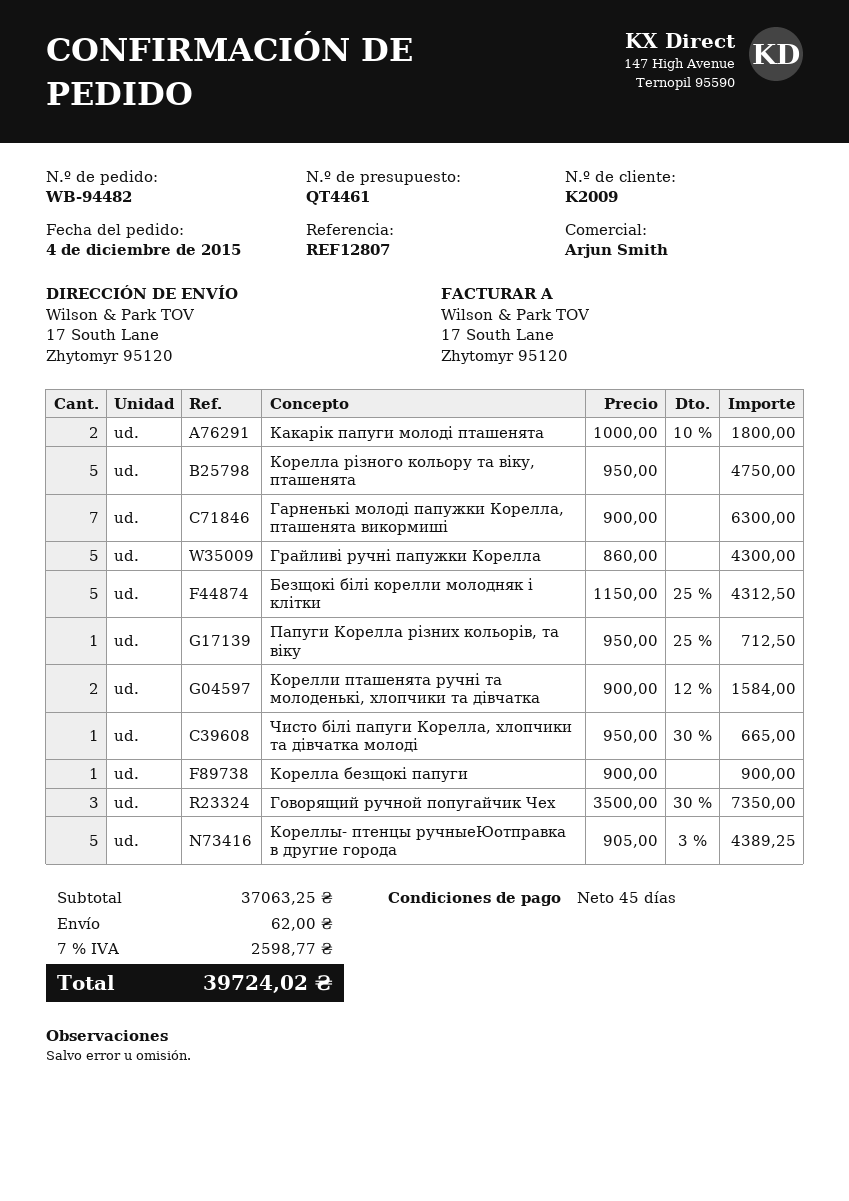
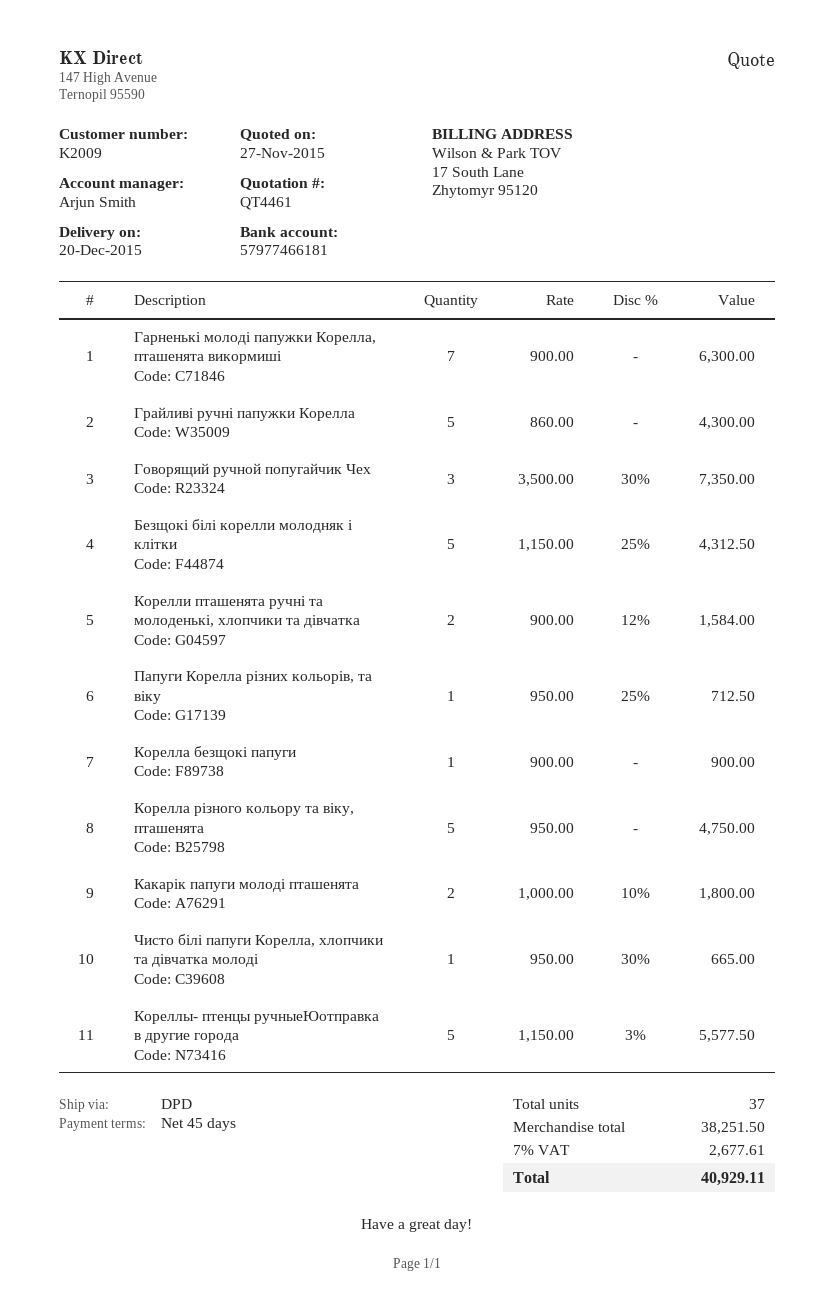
Кореллы- птенцы ручныеЮотправка в другие города: 5 x 905.00 - 3% = 4389.25 -> 5 x 1150.00 - 3% = 5577.50
subtotal: 37063.25 -> 38251.50
shipping: 62.00 -> none
tax: 7% = 2598.77 -> 7% = 2677.61
total: 39724.02 -> 40929.11

